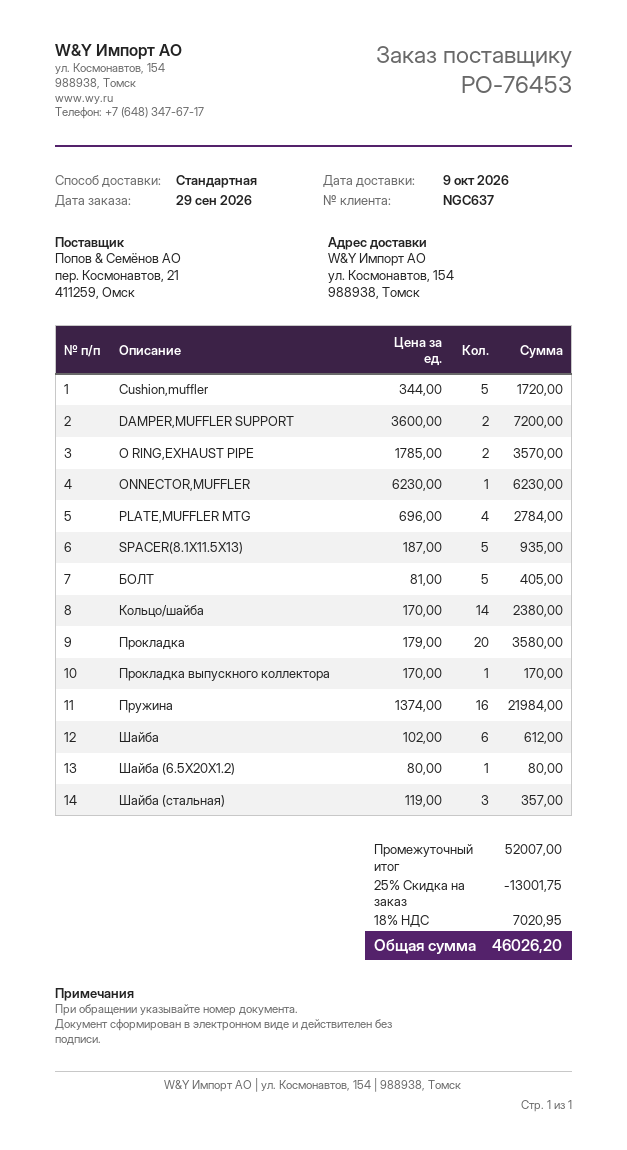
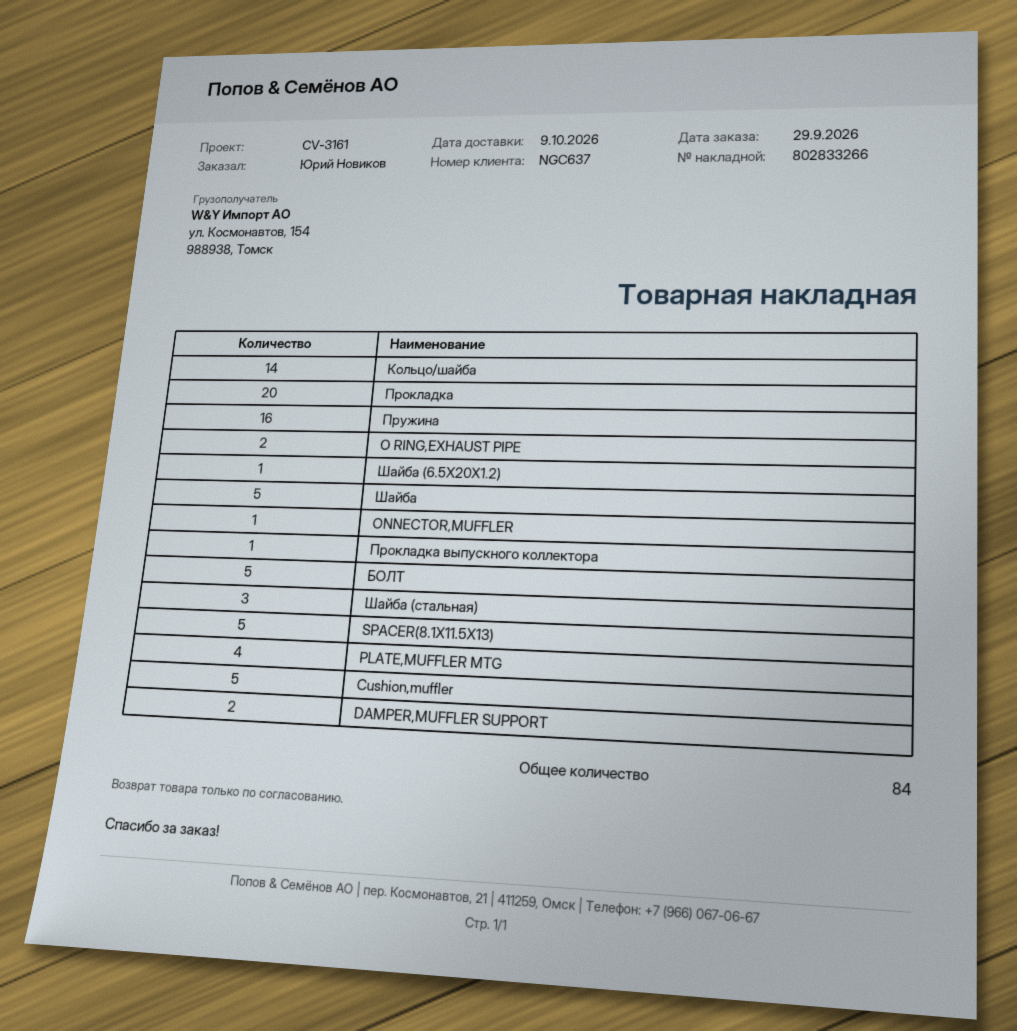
Шайба: 6 -> 5

